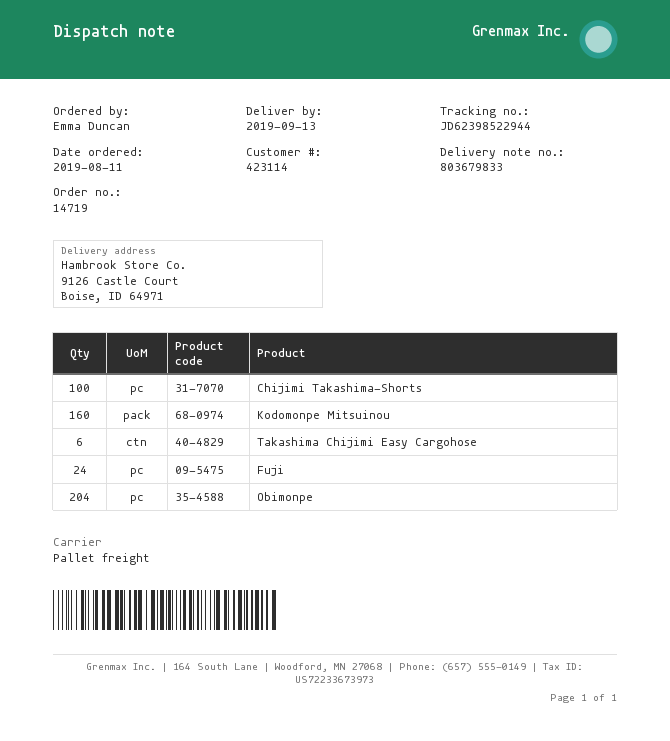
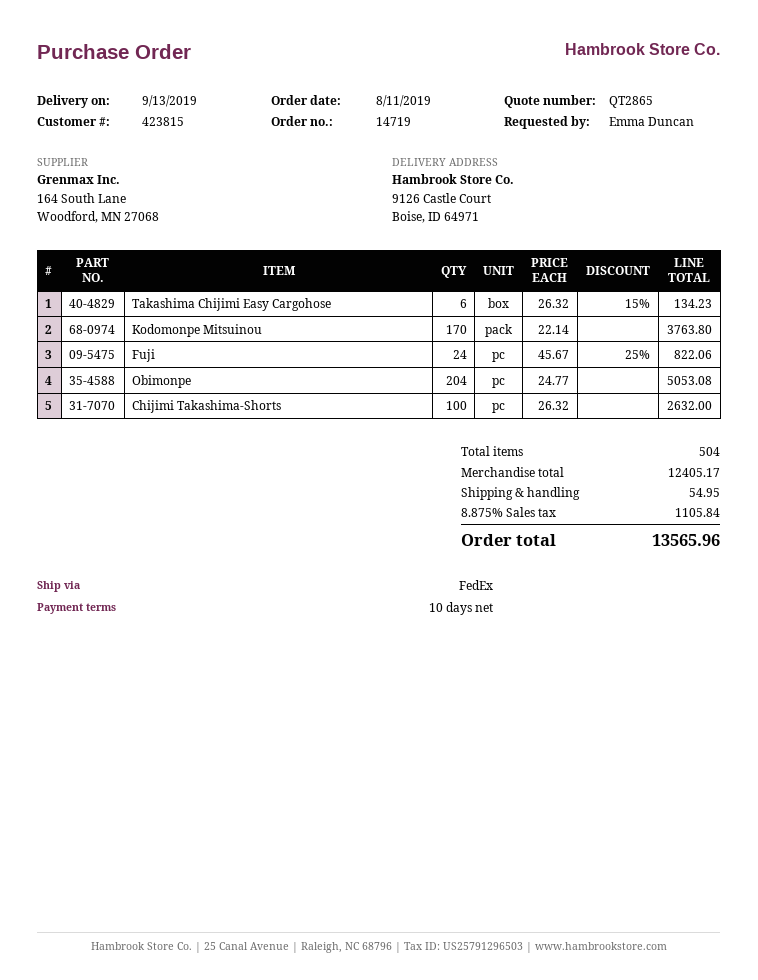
customer number: 423114 -> 423815
shipping method: pallet freight -> FedEx
Kodomonpe Mitsuinou: 160 -> 170

